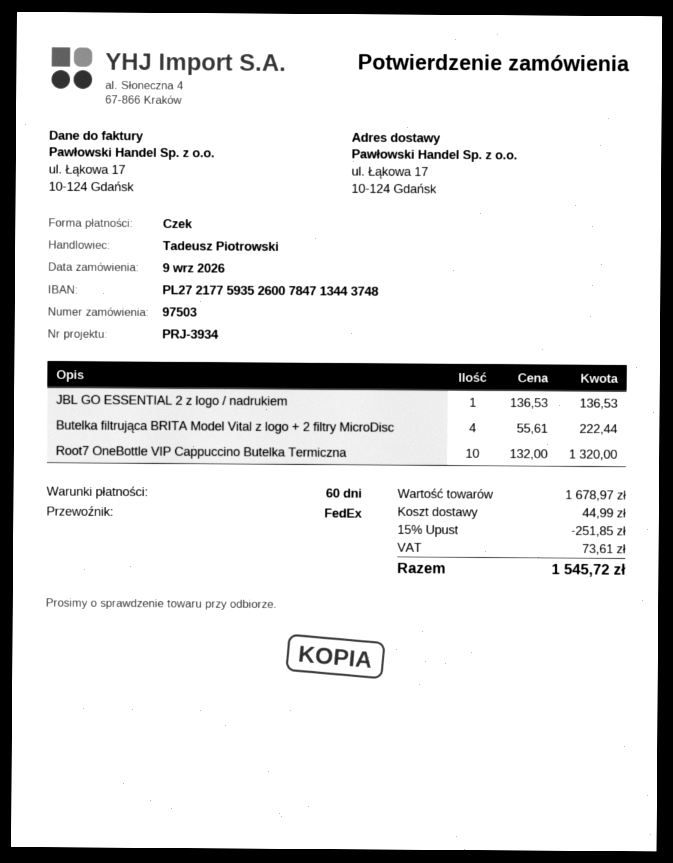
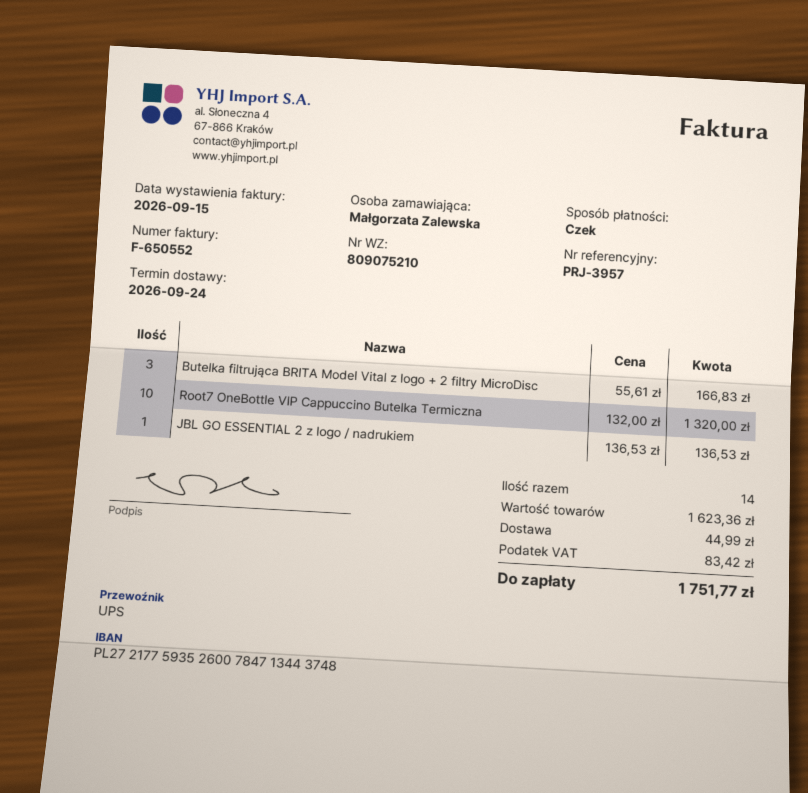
reference: PRJ-3934 -> PRJ-3957
shipping method: FedEx -> UPS
Butelka filtrująca BRITA Model Vital z logo + 2 filtry MicroDisc: 4 x 55.61 = 222.44 -> 3 x 55.61 = 166.83
subtotal: 1678.97 -> 1623.36
discount: 15% = 251.85 -> none
tax: 73.61 -> 83.42
total: 1545.72 -> 1751.77

